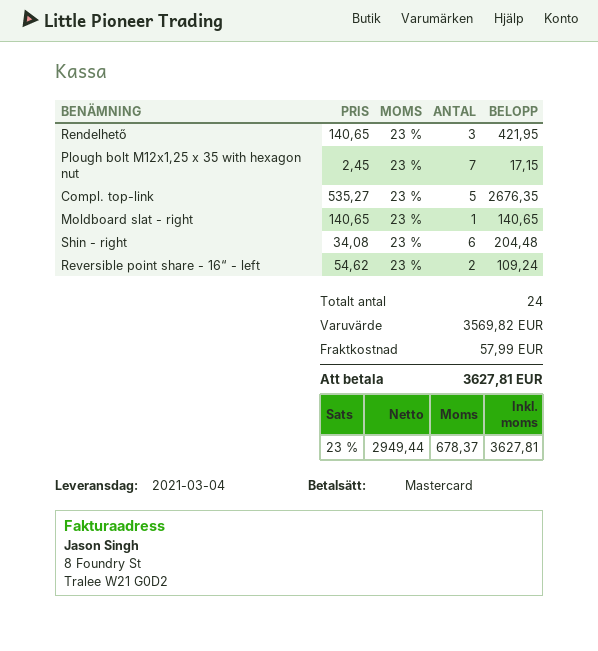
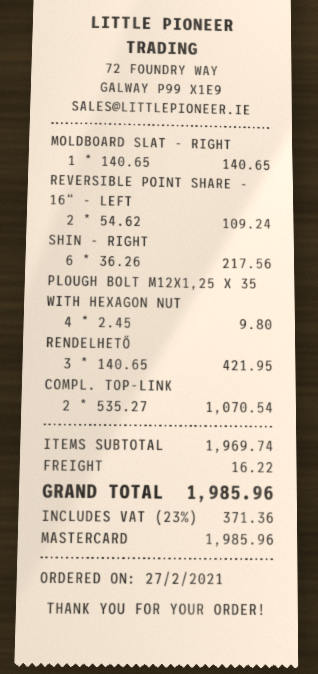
Plough bolt M12x1,25 x 35 with hexagon nut: 7 x 2.45 = 17.15 -> 4 x 2.45 = 9.80
Compl. top-link: 5 x 535.27 = 2676.35 -> 2 x 535.27 = 1070.54
Shin - right: 6 x 34.08 = 204.48 -> 6 x 36.26 = 217.56
subtotal: 3569.82 -> 1969.74
shipping: 57.99 -> 16.22
tax: 23% = 678.37 -> 23% = 371.36
total: 3627.81 -> 1985.96

